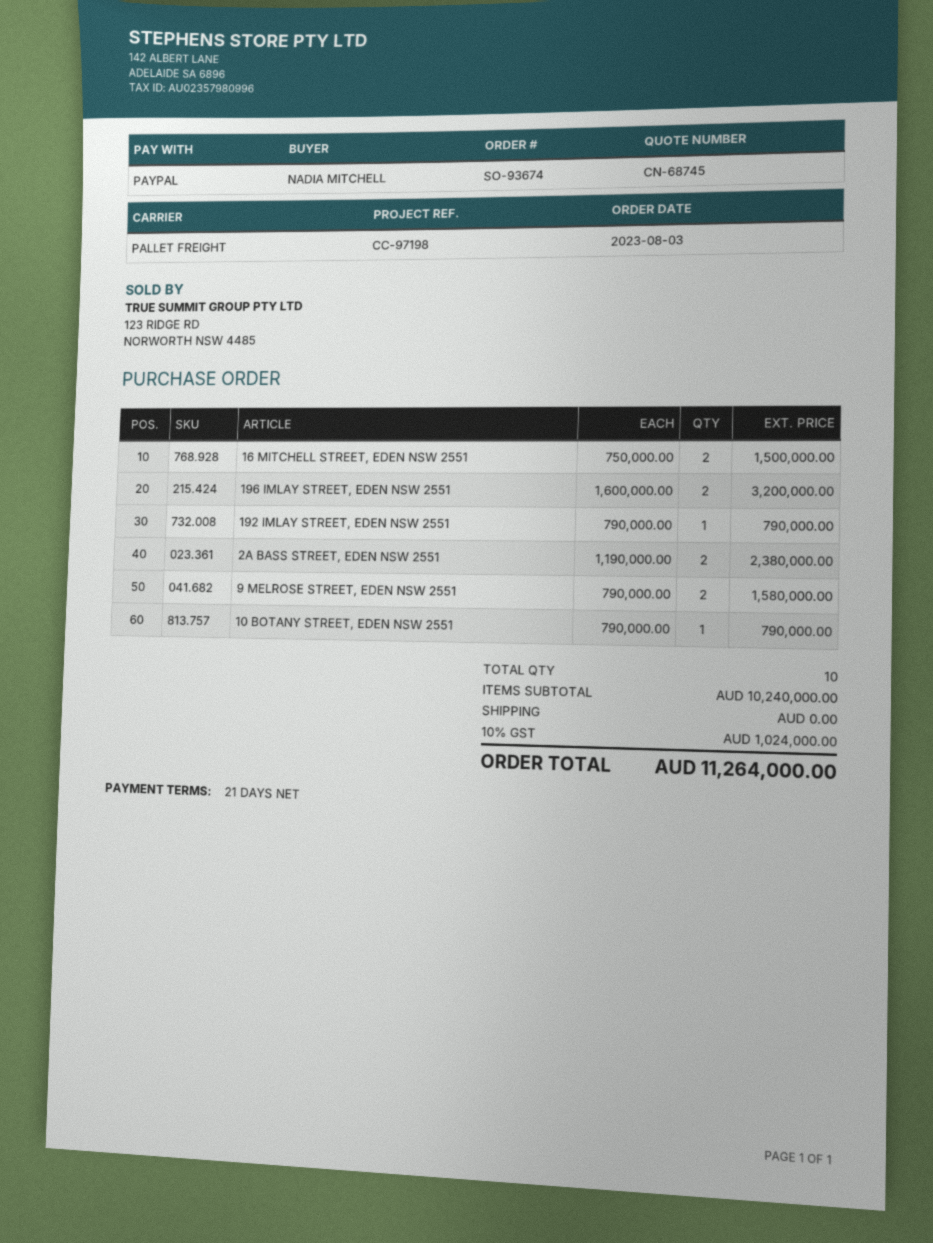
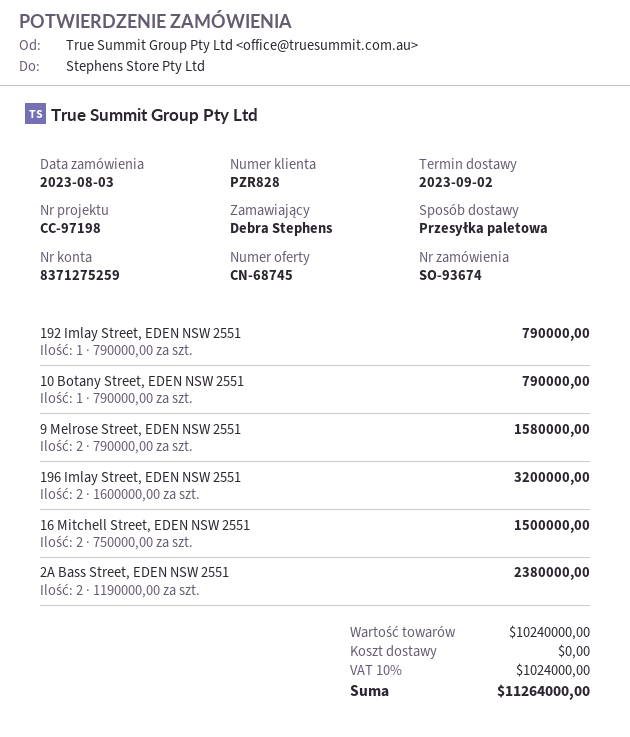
ordered by: NADIA MITCHELL -> Debra Stephens

